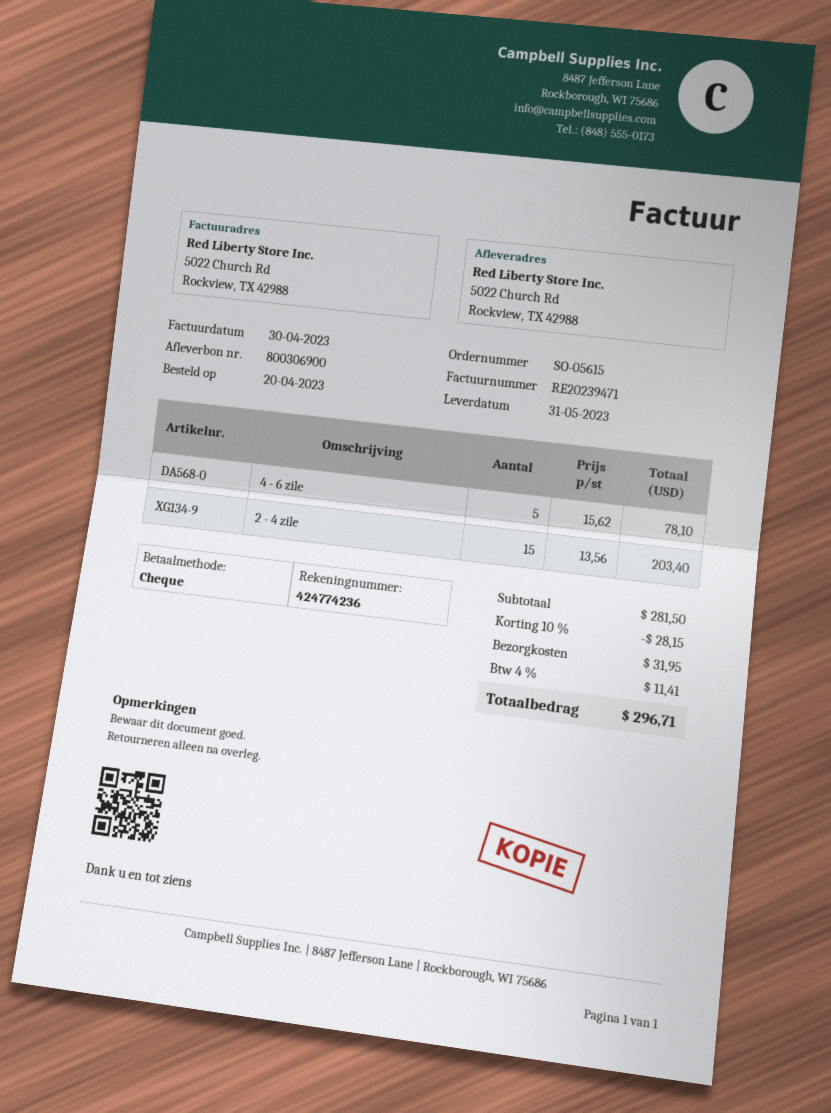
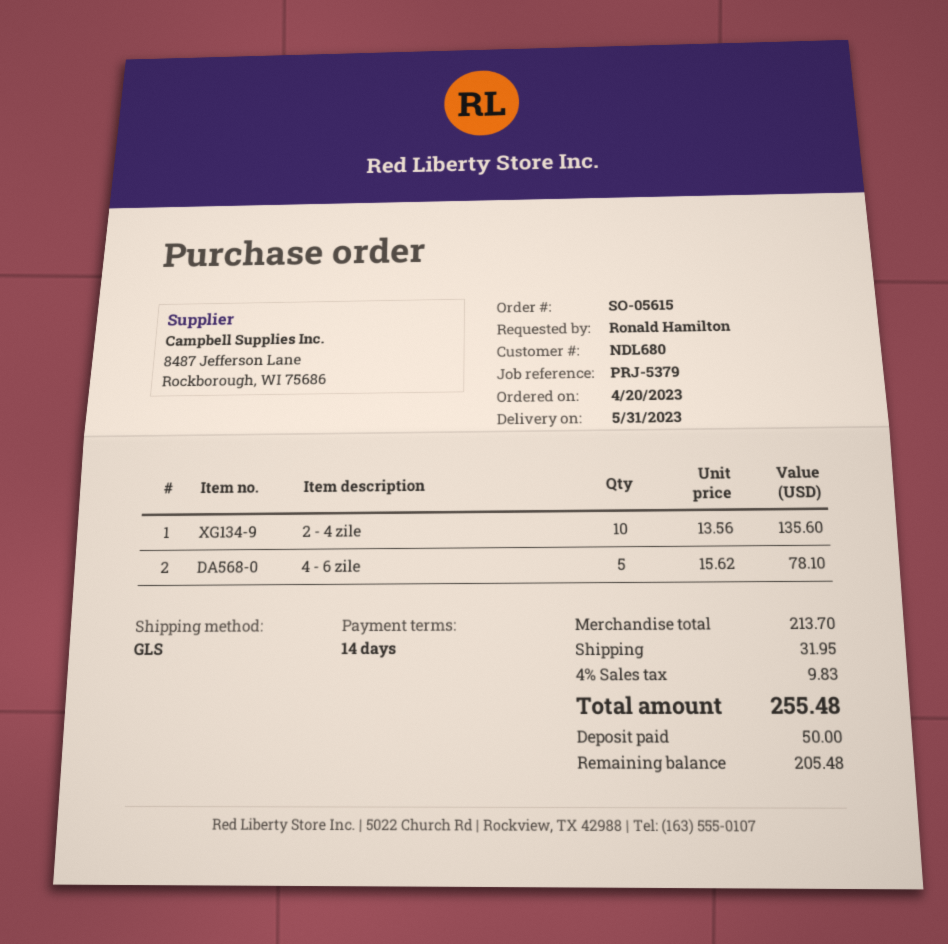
2 - 4 zile: 15 x 13.56 = 203.40 -> 10 x 13.56 = 135.60
subtotal: 281.50 -> 213.70
discount: 10% = 28.15 -> none
tax: 4% = 11.41 -> 4% = 9.83
total: 296.71 -> 255.48

